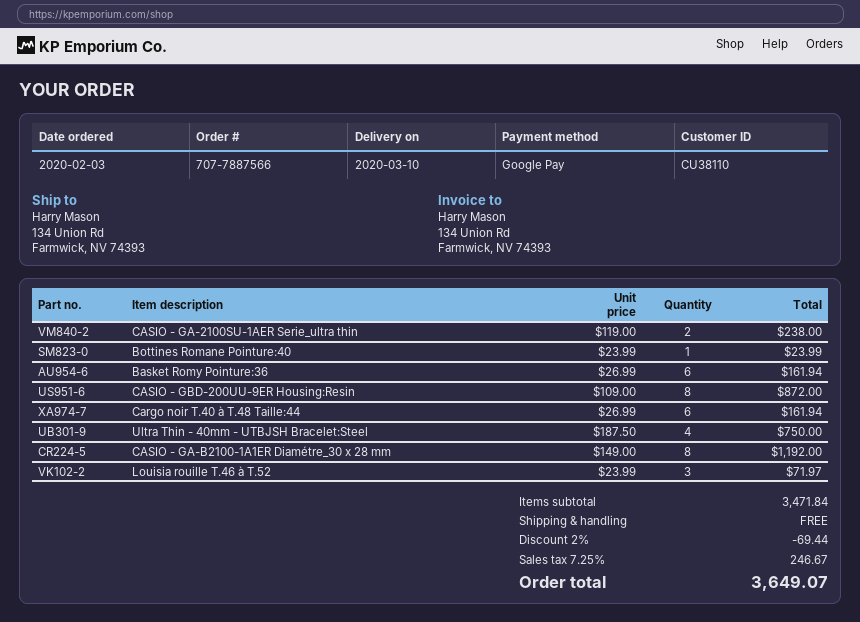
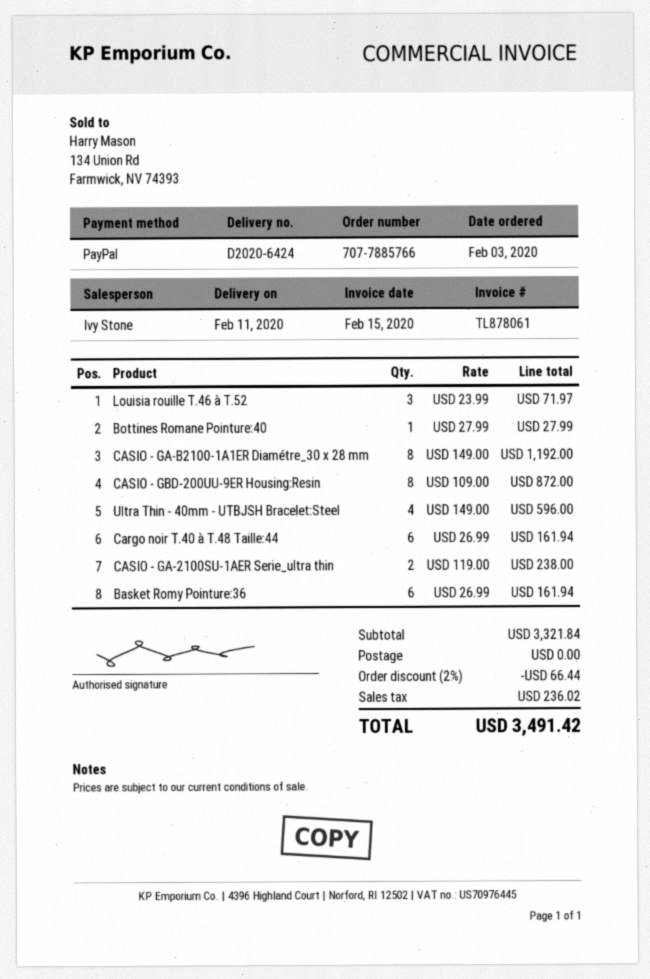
order number: 707-7887566 -> 707-7885766
delivery date: 2020-03-10 -> 2020-02-11
payment method: Google Pay -> PayPal
Bottines Romane Pointure:40: 1 x 23.99 = 23.99 -> 1 x 27.99 = 27.99
Ultra Thin - 40mm - UTBJSH Bracelet:Steel: 4 x 187.50 = 750.00 -> 4 x 149.00 = 596.00
subtotal: 3471.84 -> 3321.84
discount: 2% = 69.44 -> 2% = 66.44
tax: 246.67 -> 236.02
total: 3649.07 -> 3491.42

